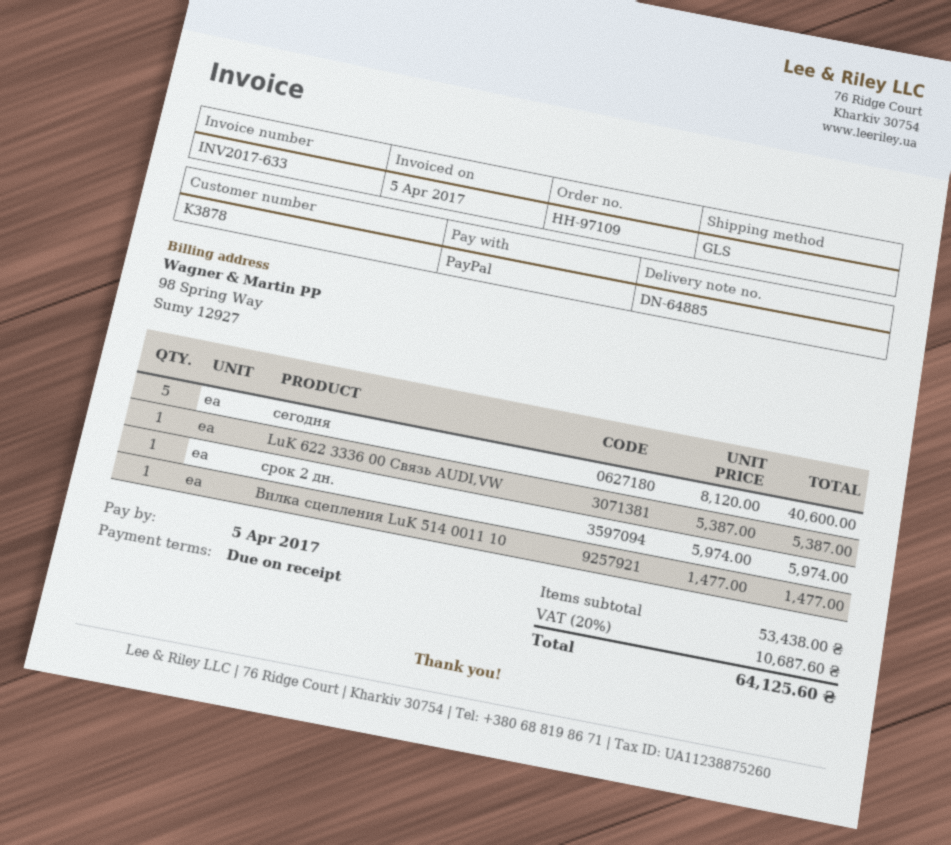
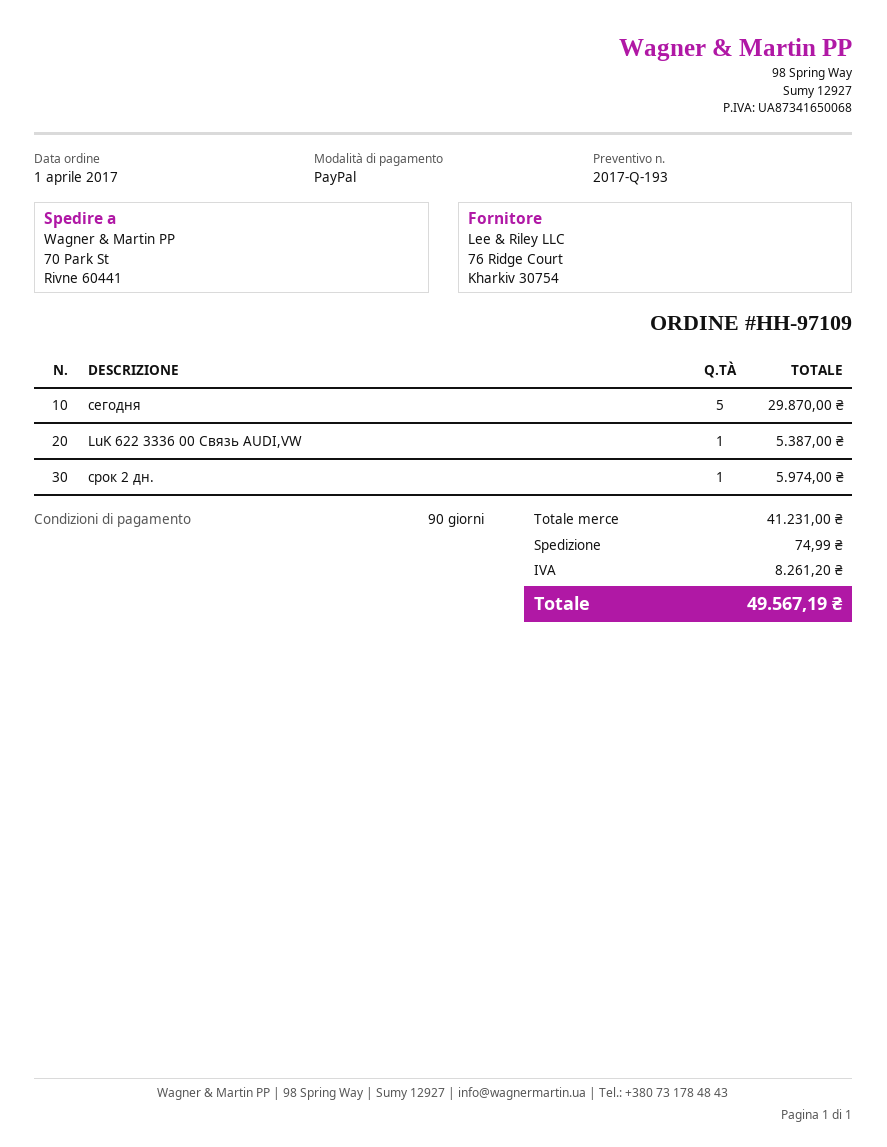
payment terms: on receipt -> 90 days
сегодня: 5 for 40600.00 -> 5 for 29870.00
Вилка сцепления LuK 514 0011 10: 1 for 1477.00 -> none
subtotal: 53438.00 -> 41231.00
shipping: none -> 74.99
tax: 10687.60 -> 8261.20
total: 64125.60 -> 49567.19

